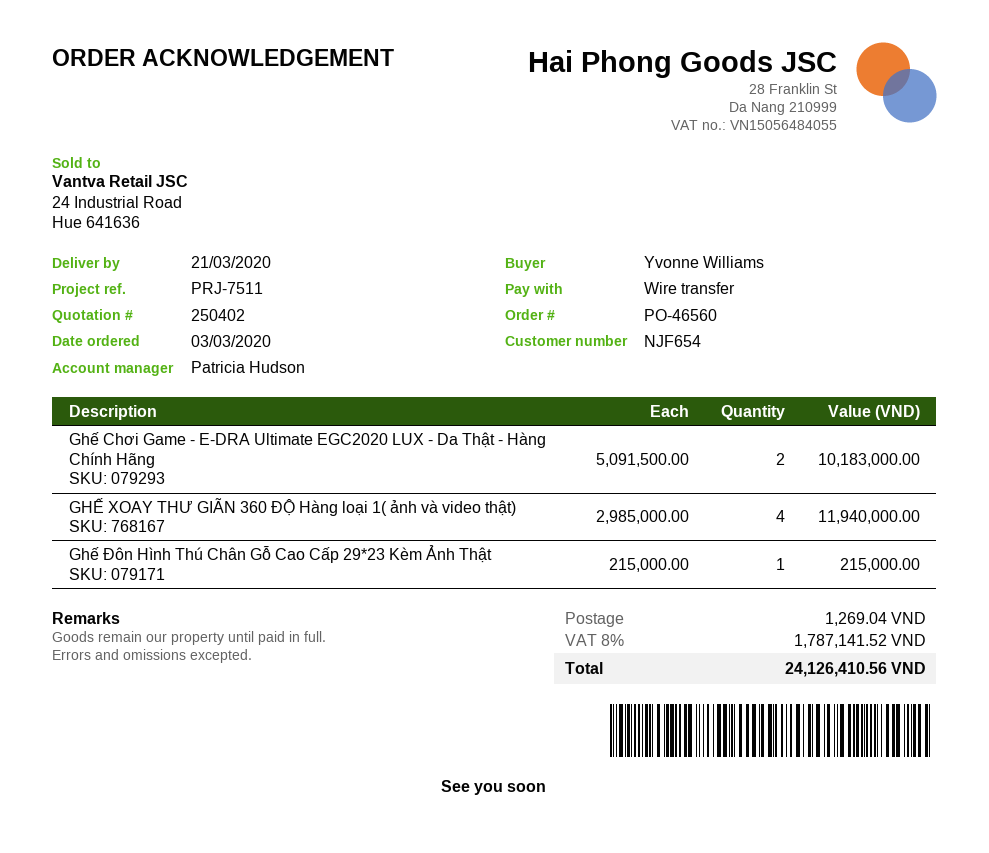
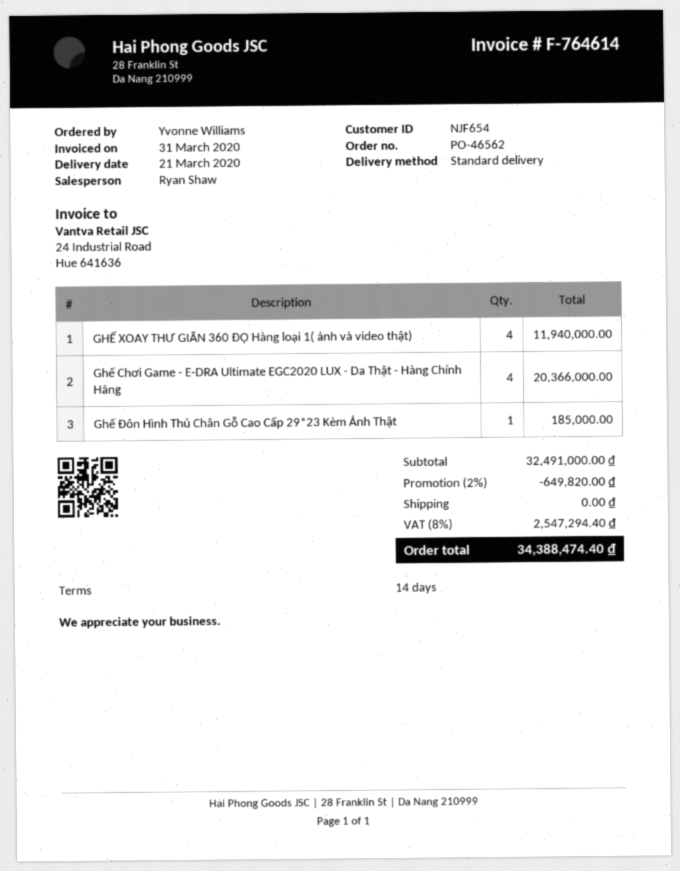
order number: PO-46560 -> PO-46562
sales rep: Patricia Hudson -> Ryan Shaw
Ghế Chơi Game - E-DRA Ultimate EGC2020 LUX - Da Thật - Hàng Chính Hãng: 2 for 10183000.00 -> 4 for 20366000.00
Ghế Đôn Hình Thú Chân Gỗ Cao Cấp 29*23 Kèm Ảnh Thật: 1 for 215000.00 -> 1 for 185000.00
discount: none -> 2% = 649820.00
shipping: 1269.04 -> 0.00
tax: 8% = 1787141.52 -> 8% = 2547294.40
total: 24126410.56 -> 34388474.40

